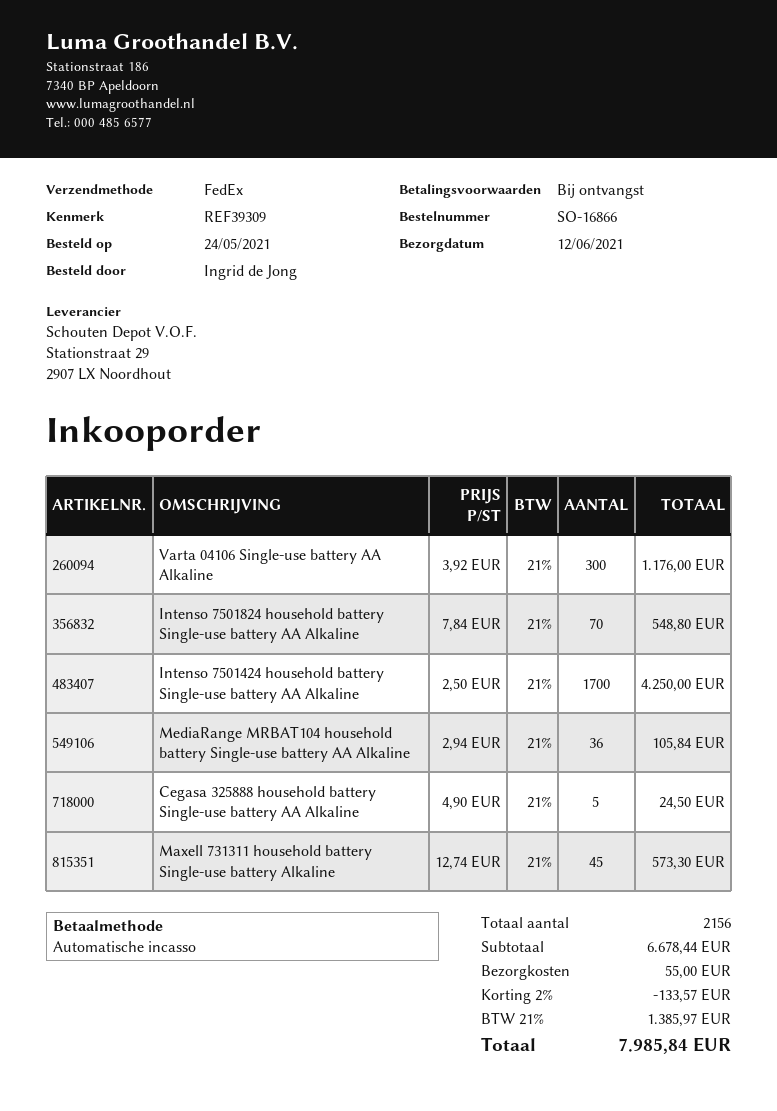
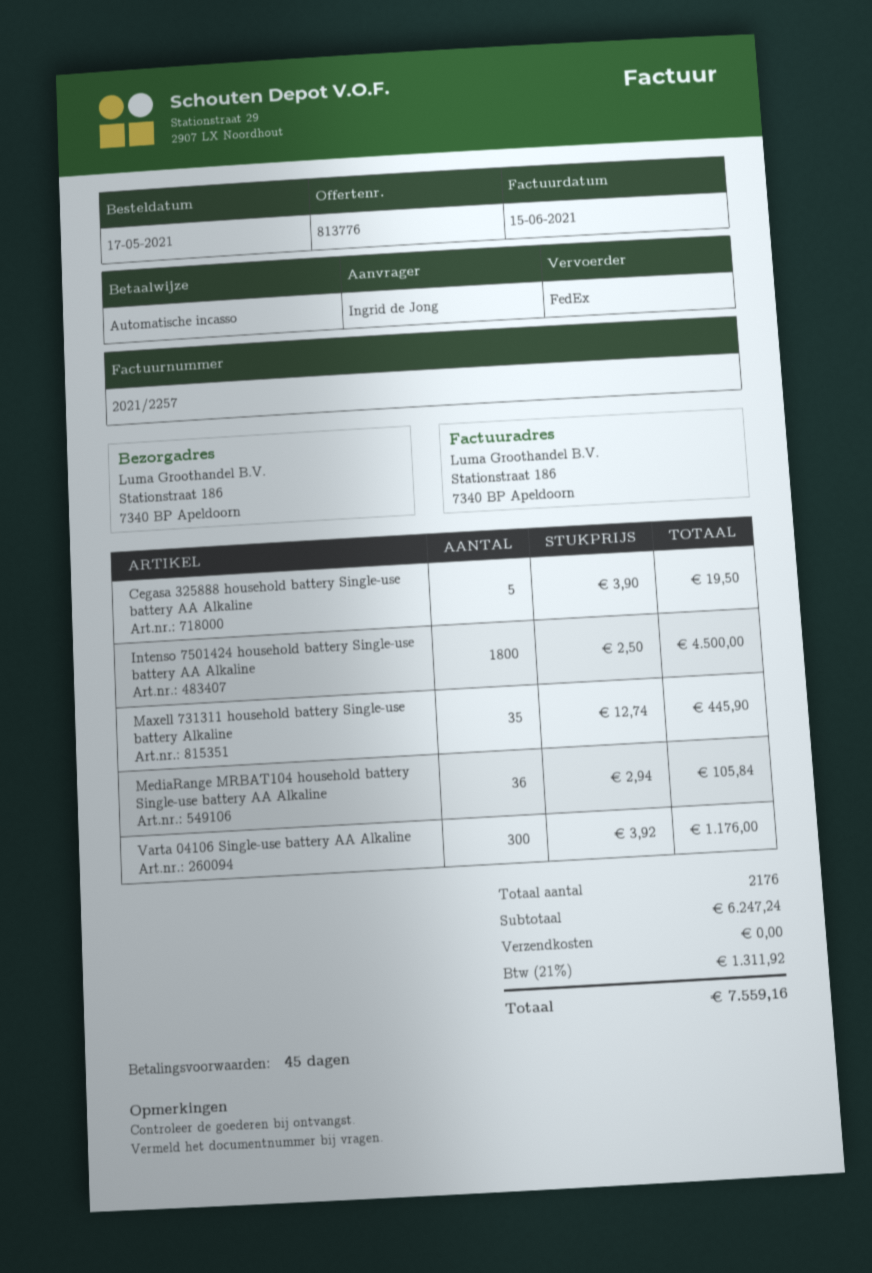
order date: 2021-05-24 -> 2021-05-17
payment terms: on receipt -> 45 days
Intenso 7501824 household battery Single-use battery AA Alkaline: 70 x 7.84 = 548.80 -> none
Intenso 7501424 household battery Single-use battery AA Alkaline: 1700 x 2.50 = 4250.00 -> 1800 x 2.50 = 4500.00
Cegasa 325888 household battery Single-use battery AA Alkaline: 5 x 4.90 = 24.50 -> 5 x 3.90 = 19.50
Maxell 731311 household battery Single-use battery Alkaline: 45 x 12.74 = 573.30 -> 35 x 12.74 = 445.90
total quantity: 2156 -> 2176
subtotal: 6678.44 -> 6247.24
discount: 2% = 133.57 -> none
shipping: 55.00 -> 0.00
tax: 21% = 1385.97 -> 21% = 1311.92
total: 7985.84 -> 7559.16

